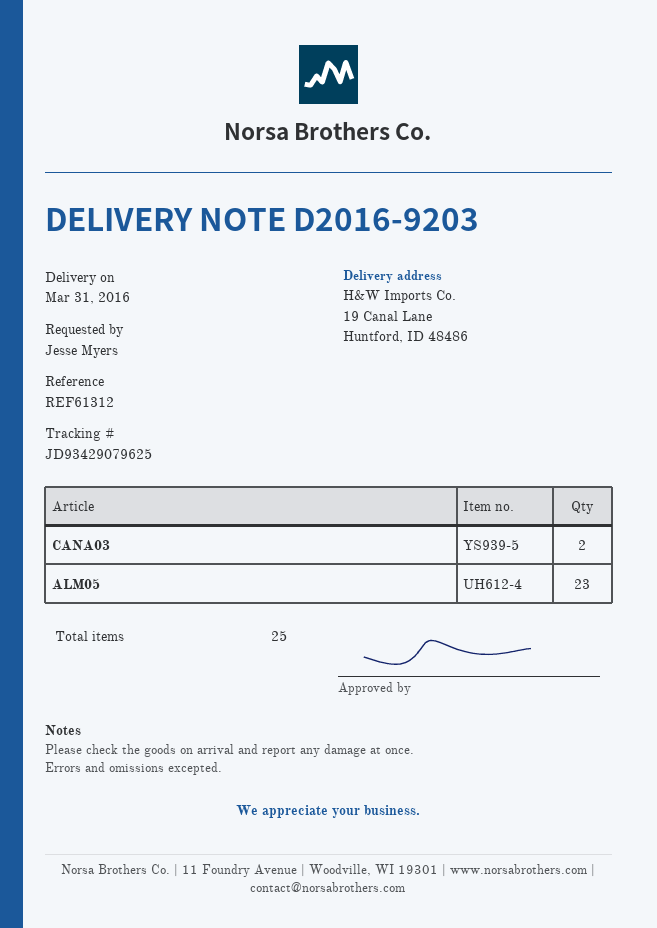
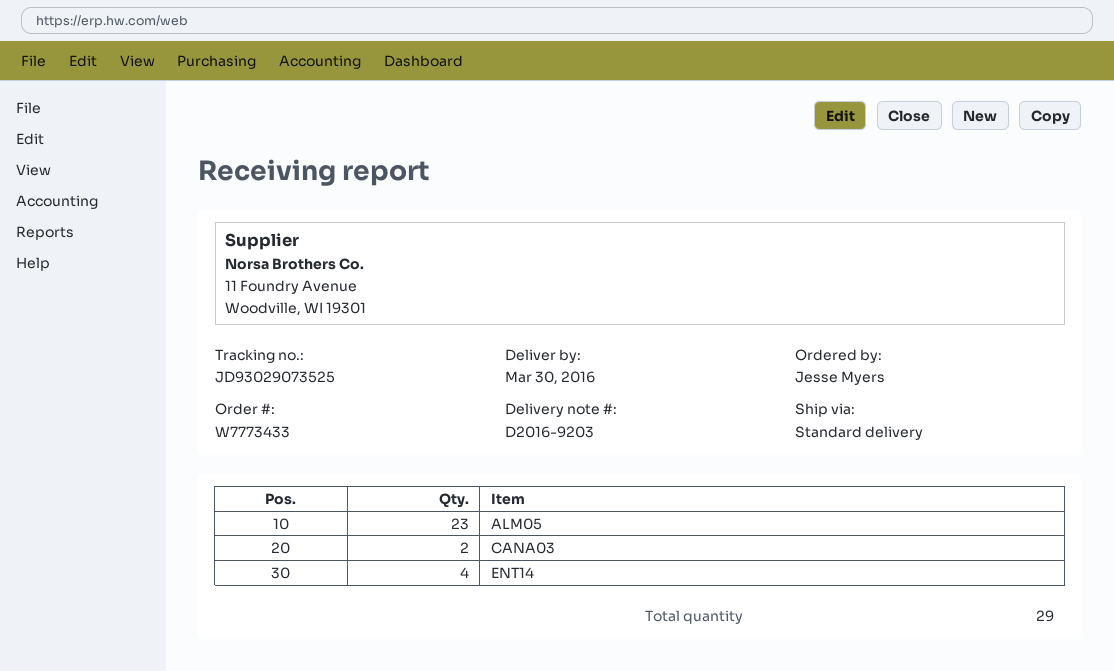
delivery date: 2016-03-31 -> 2016-03-30
tracking number: JD93429079625 -> JD93029073525
ENT14: none -> 4
total quantity: 25 -> 29

